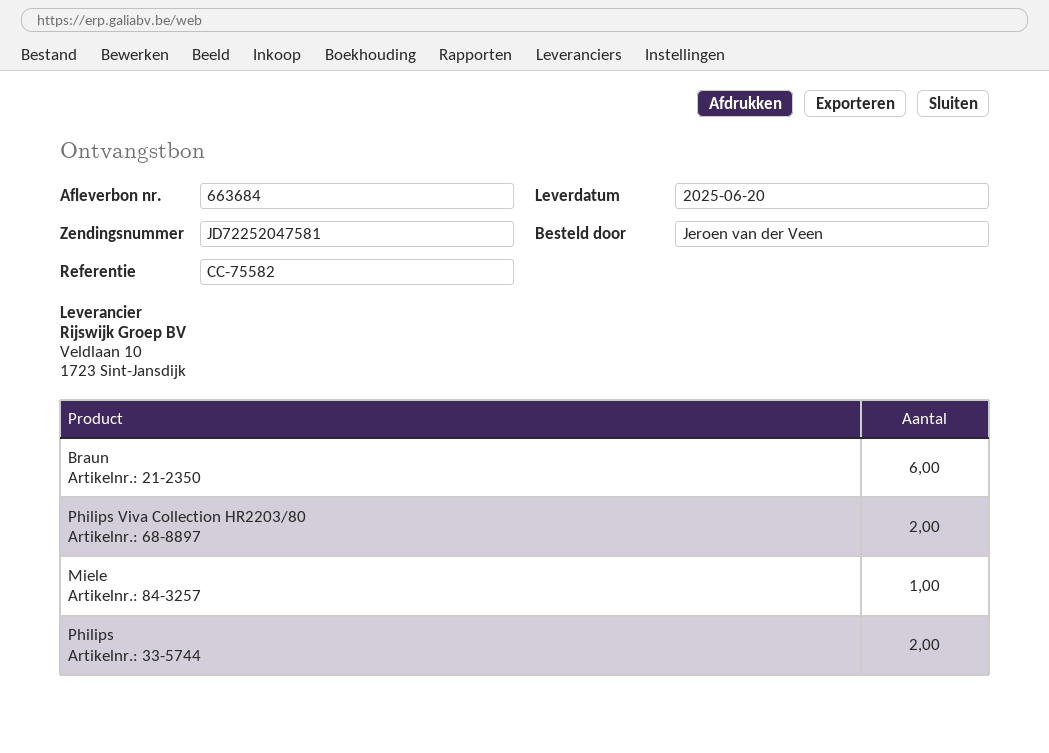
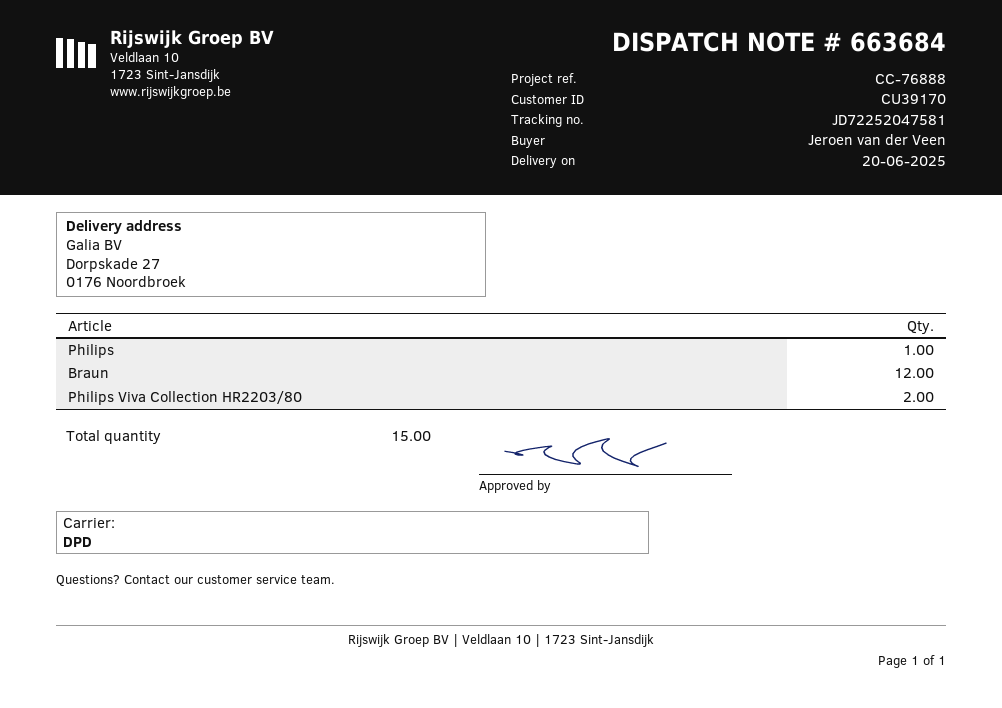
reference: CC-75582 -> CC-76888
Braun: 6 -> 12
Miele: 1 -> none
Philips: 2 -> 1

